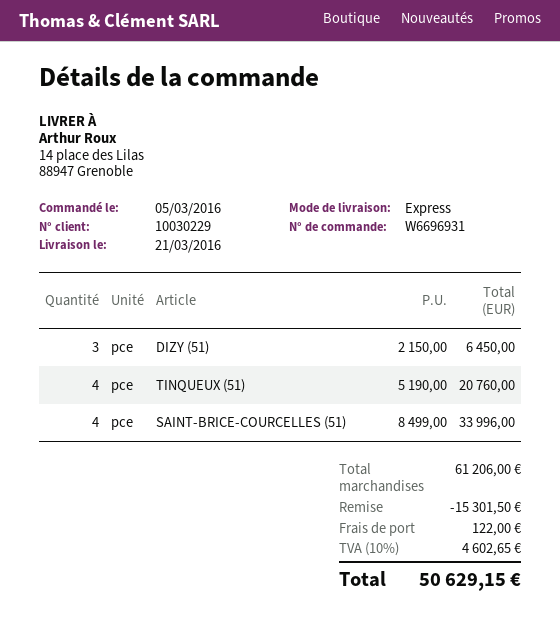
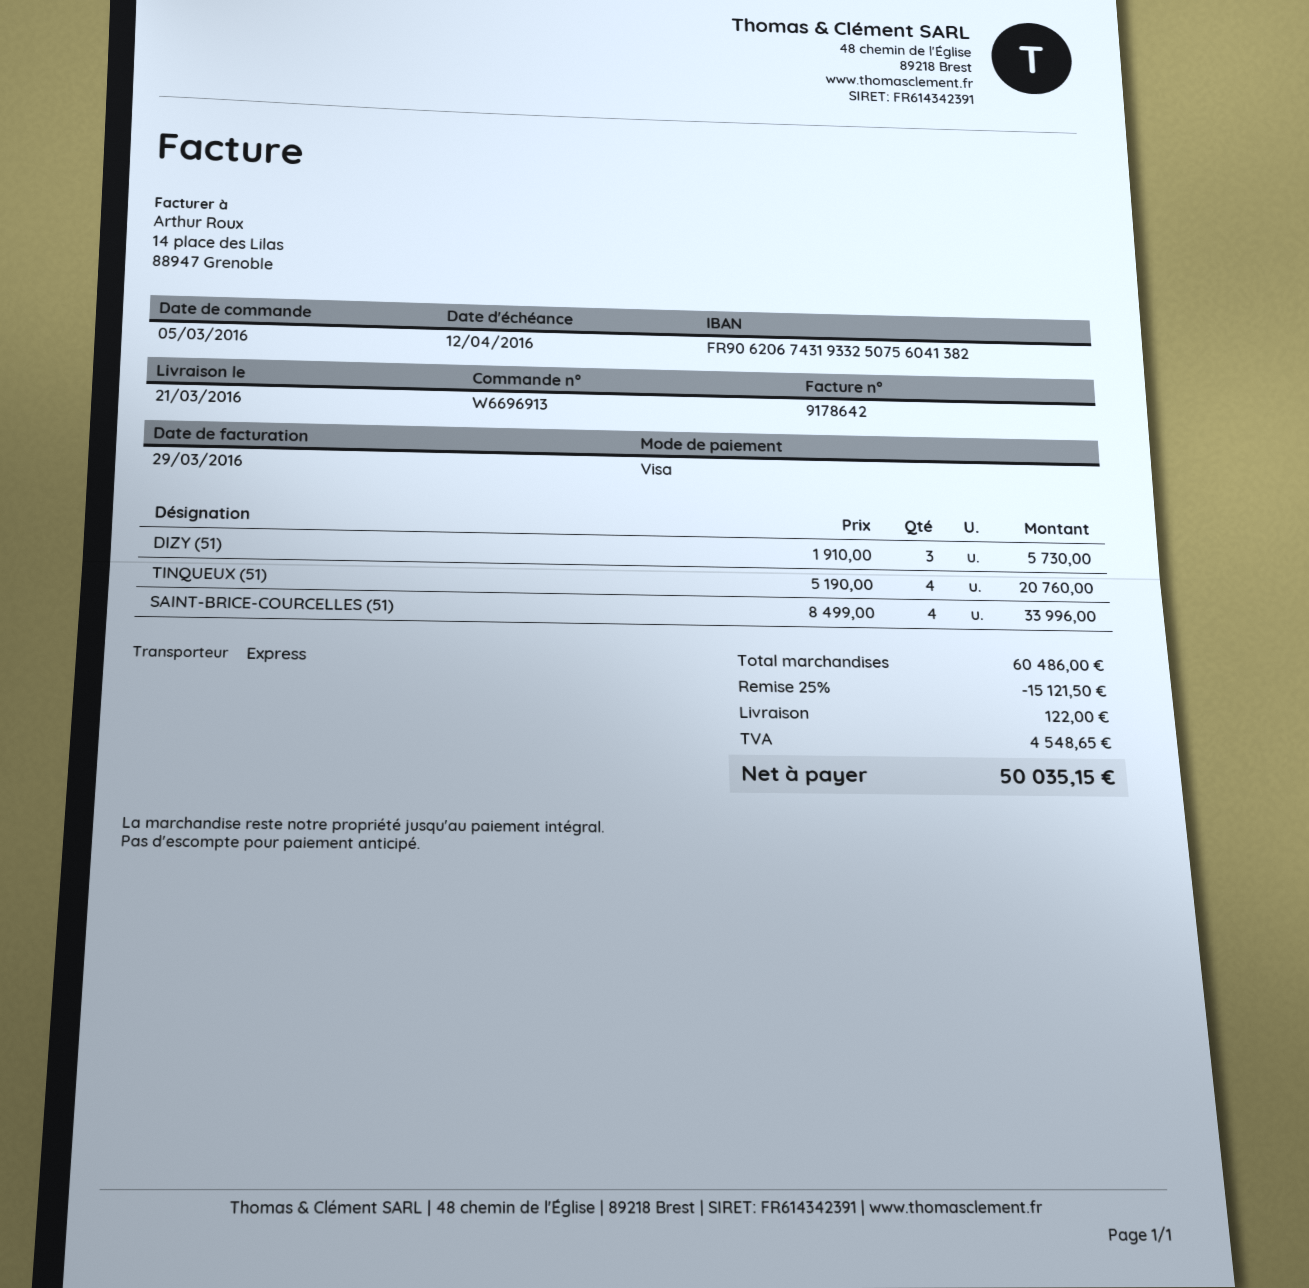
order number: W6696931 -> W6696913
DIZY (51): 3 x 2150.00 = 6450.00 -> 3 x 1910.00 = 5730.00
subtotal: 61206.00 -> 60486.00
discount: 15301.50 -> 15121.50
tax: 4602.65 -> 4548.65
total: 50629.15 -> 50035.15

